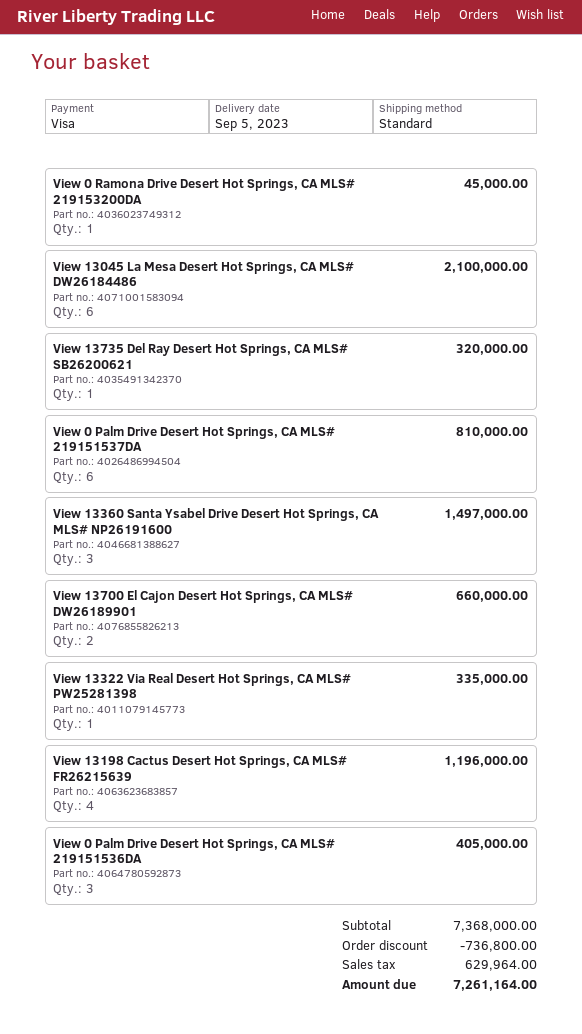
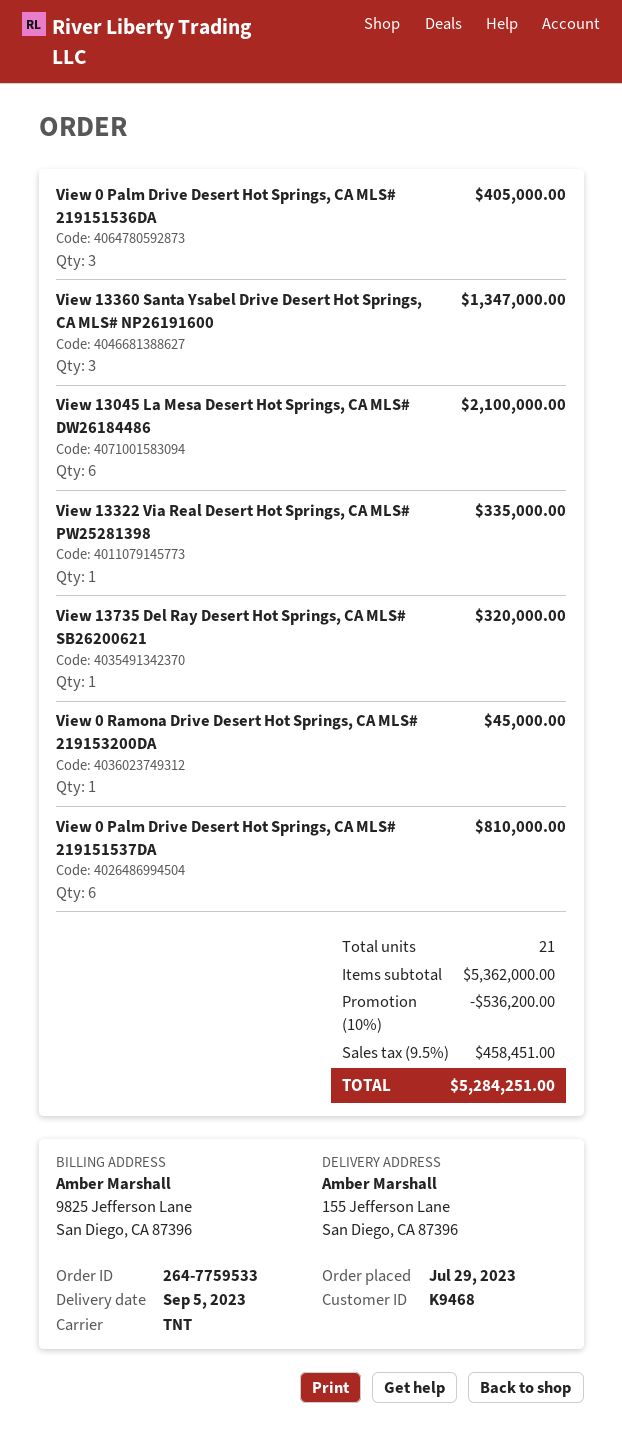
shipping method: standard -> TNT
View 13360 Santa Ysabel Drive Desert Hot Springs, CA MLS# NP26191600: 3 for 1497000.00 -> 3 for 1347000.00
View 13700 El Cajon Desert Hot Springs, CA MLS# DW26189901: 2 for 660000.00 -> none
View 13198 Cactus Desert Hot Springs, CA MLS# FR26215639: 4 for 1196000.00 -> none
subtotal: 7368000.00 -> 5362000.00
discount: 736800.00 -> 536200.00
tax: 629964.00 -> 458451.00
total: 7261164.00 -> 5284251.00

